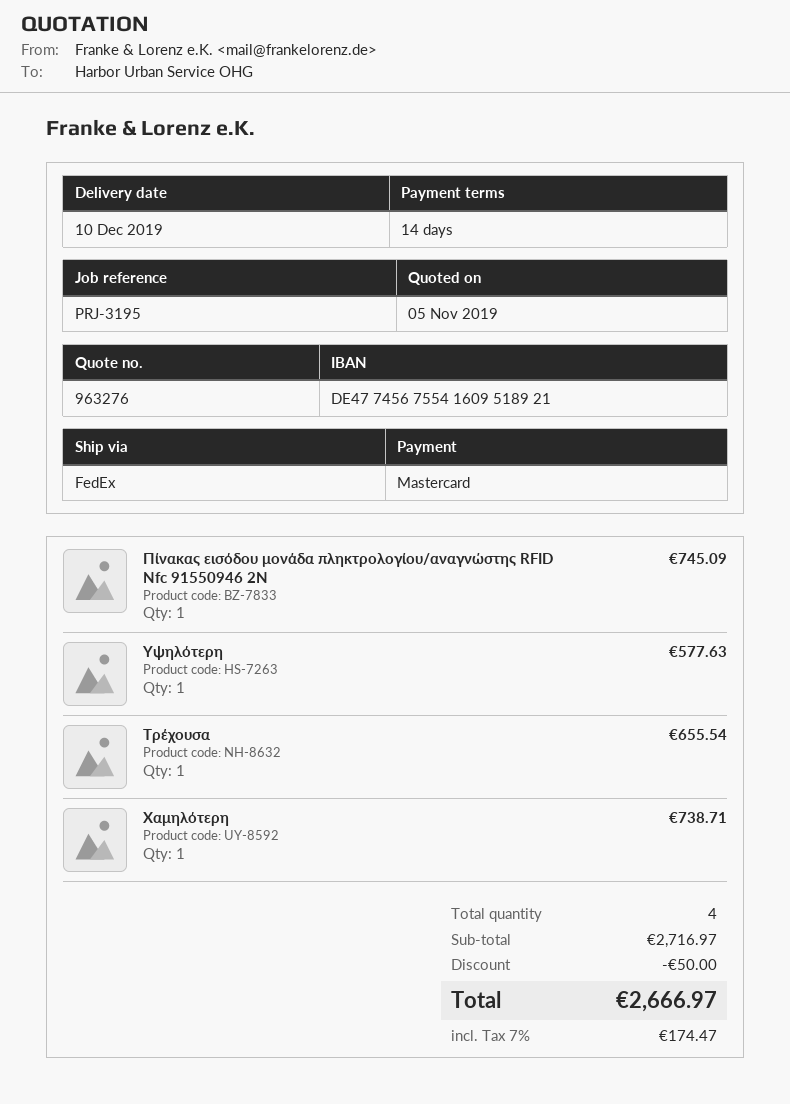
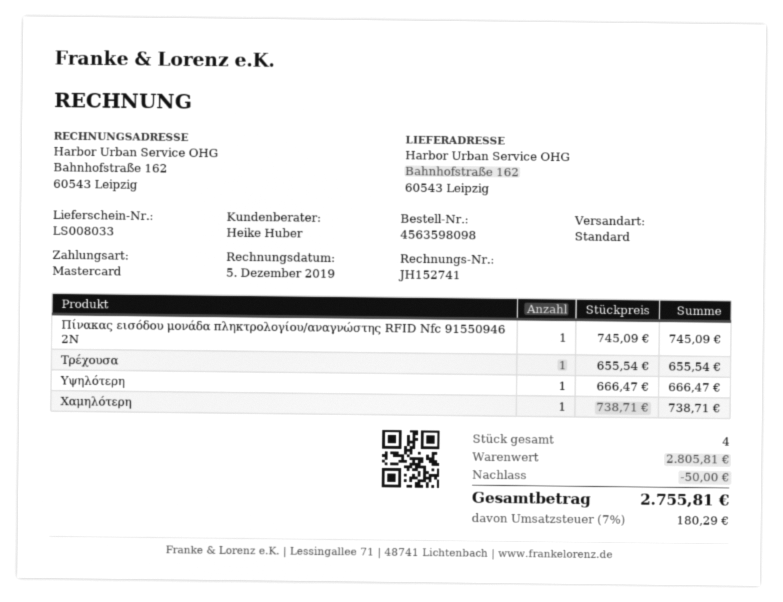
shipping method: FedEx -> standard
Υψηλότερη: 1 for 577.63 -> 1 for 666.47
subtotal: 2716.97 -> 2805.81
tax: 7% = 174.47 -> 7% = 180.29
total: 2666.97 -> 2755.81

